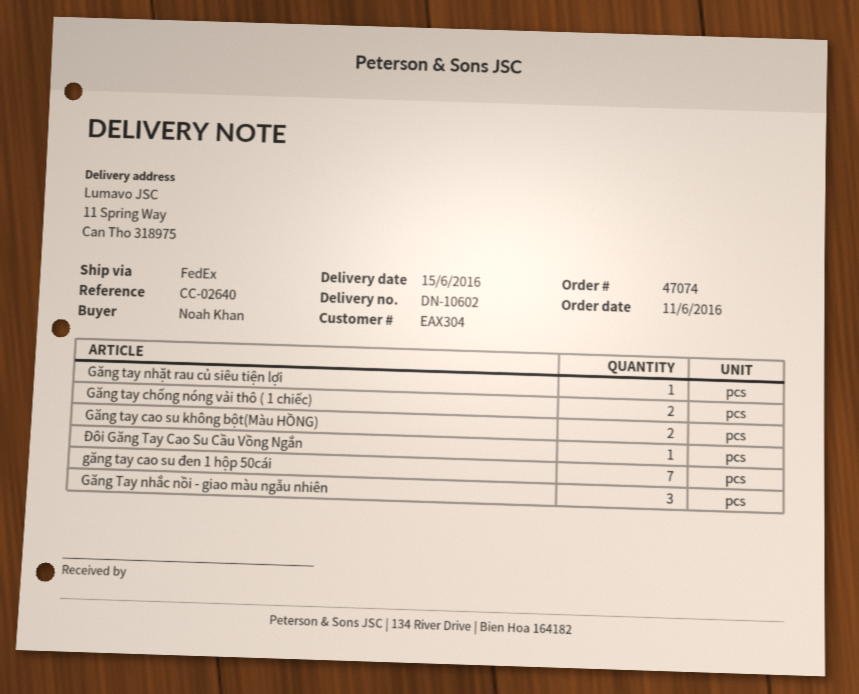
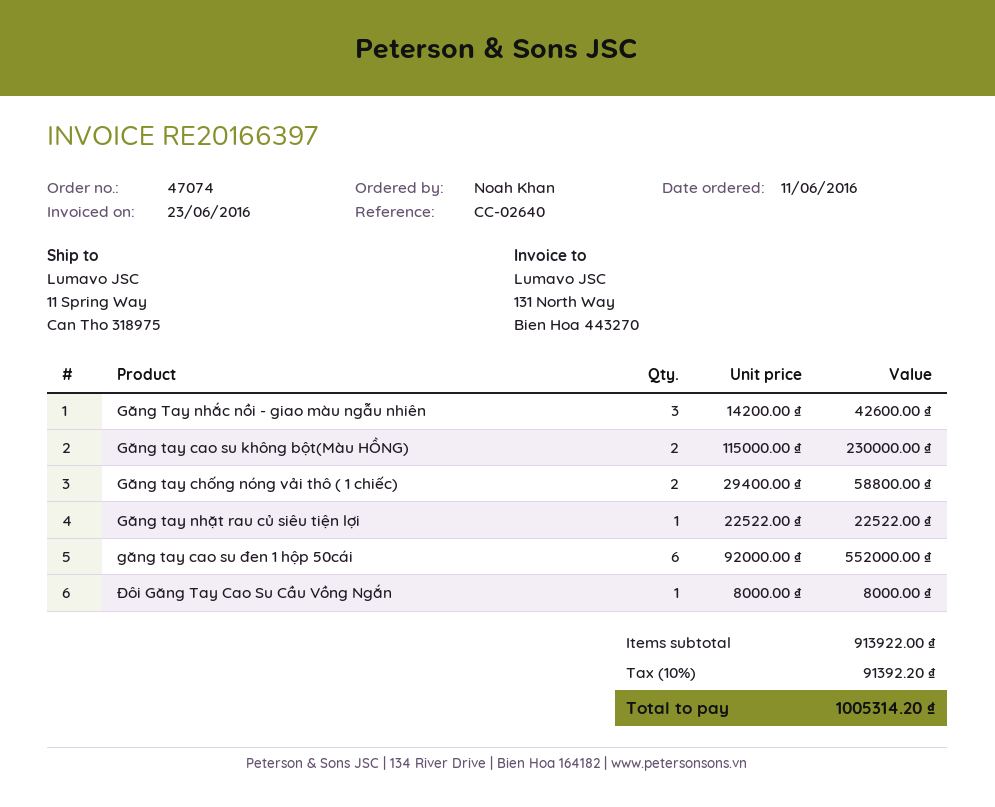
găng tay cao su đen 1 hộp 50cái: 7 -> 6

